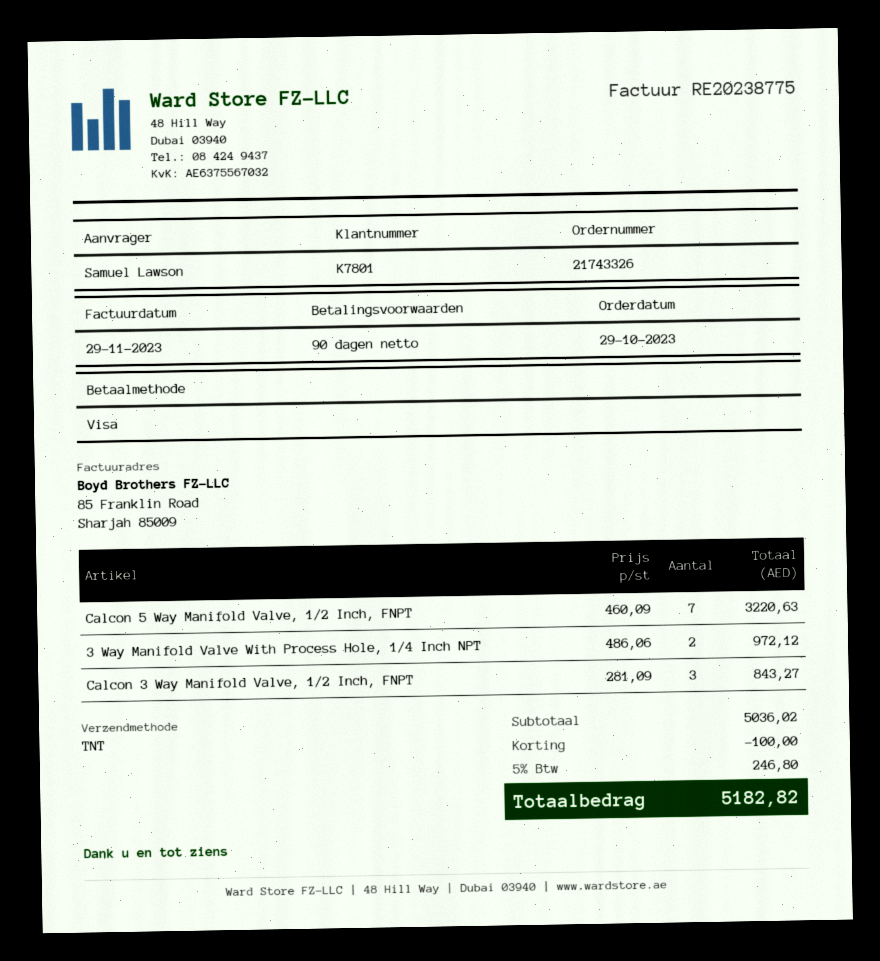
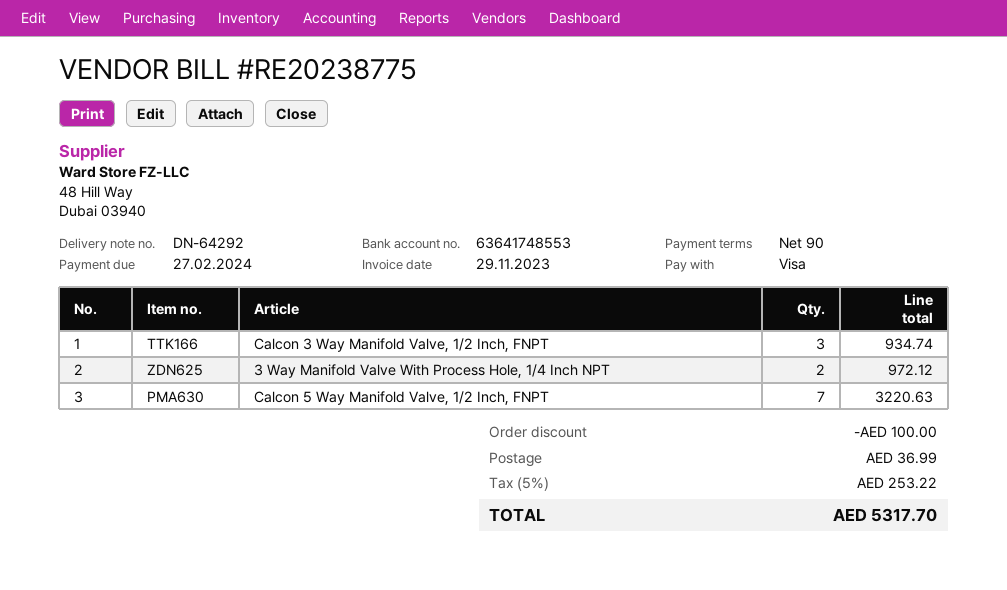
Calcon 3 Way Manifold Valve, 1/2 Inch, FNPT: 3 for 843.27 -> 3 for 934.74
shipping: none -> 36.99
tax: 5% = 246.80 -> 5% = 253.22
total: 5182.82 -> 5317.70

